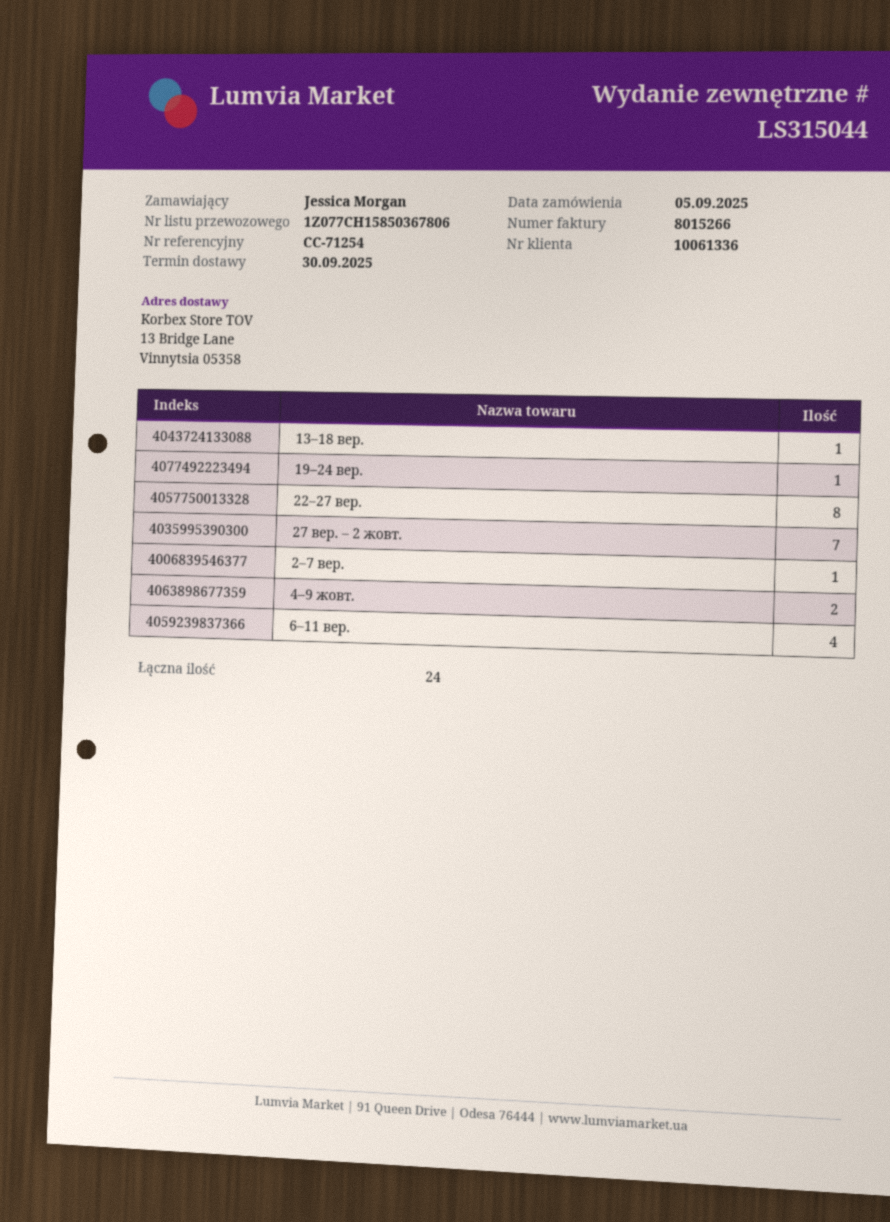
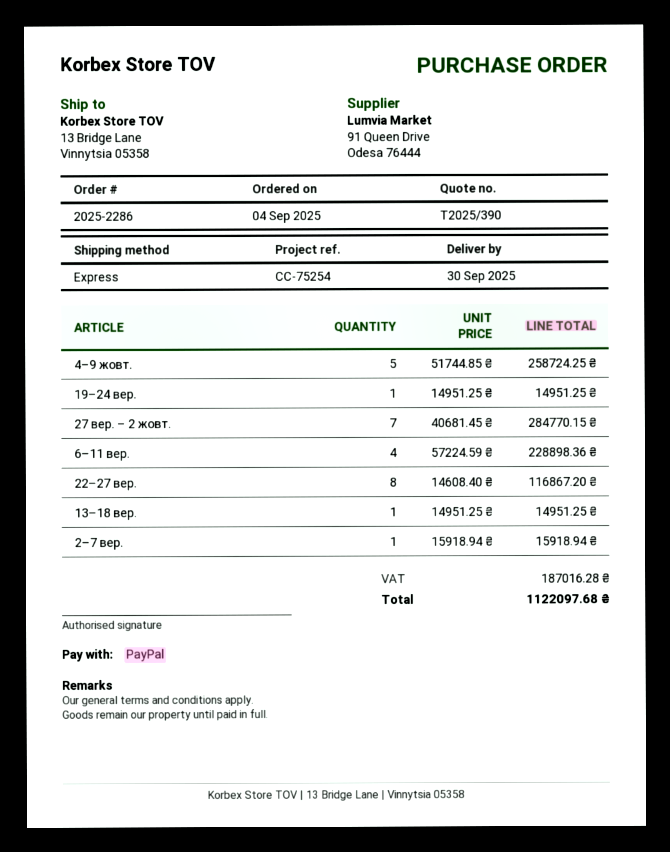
order date: 2025-09-05 -> 2025-09-04
reference: CC-71254 -> CC-75254
4–9 жовт.: 2 -> 5

